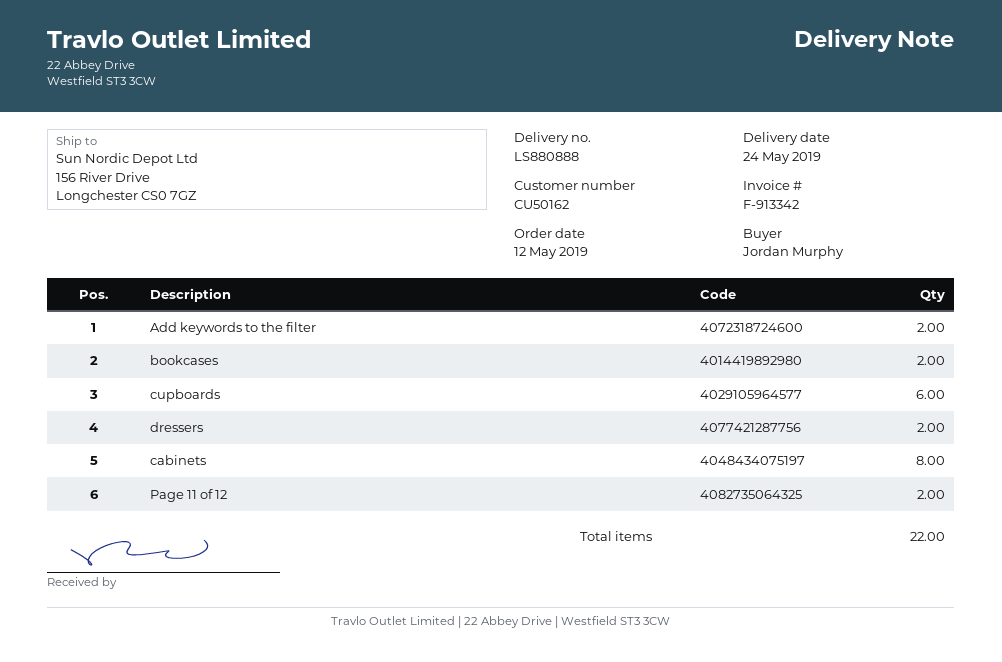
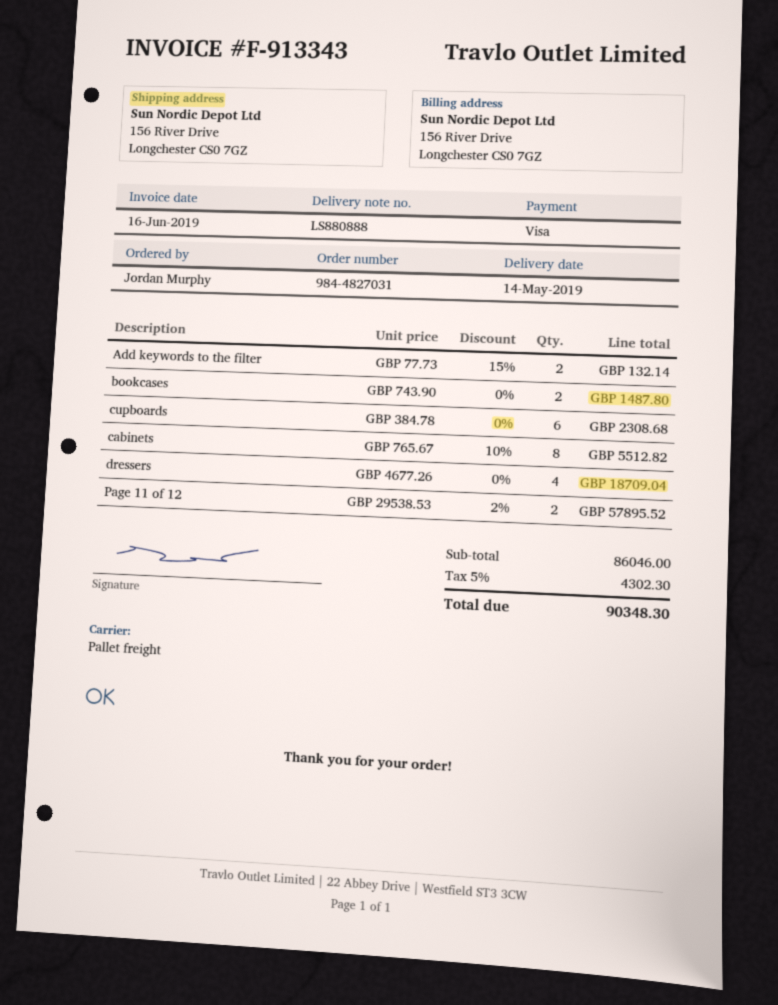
delivery date: 2019-05-24 -> 2019-05-14
invoice number: F-913342 -> F-913343
dressers: 2 -> 4

